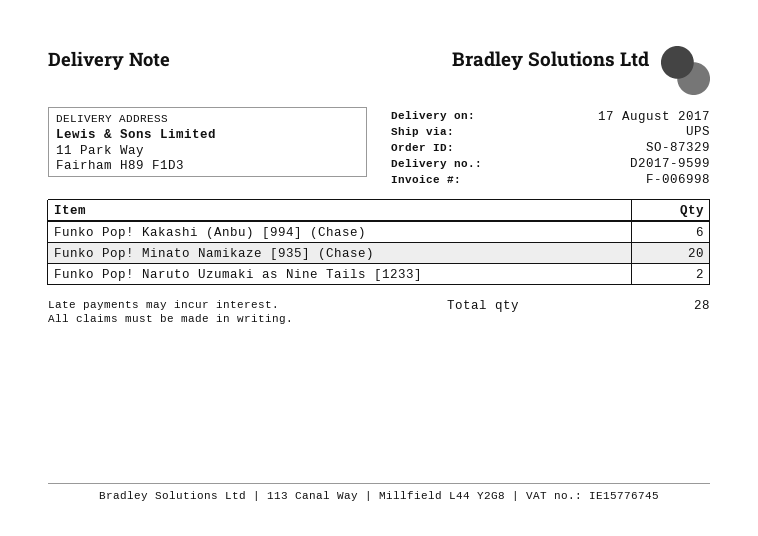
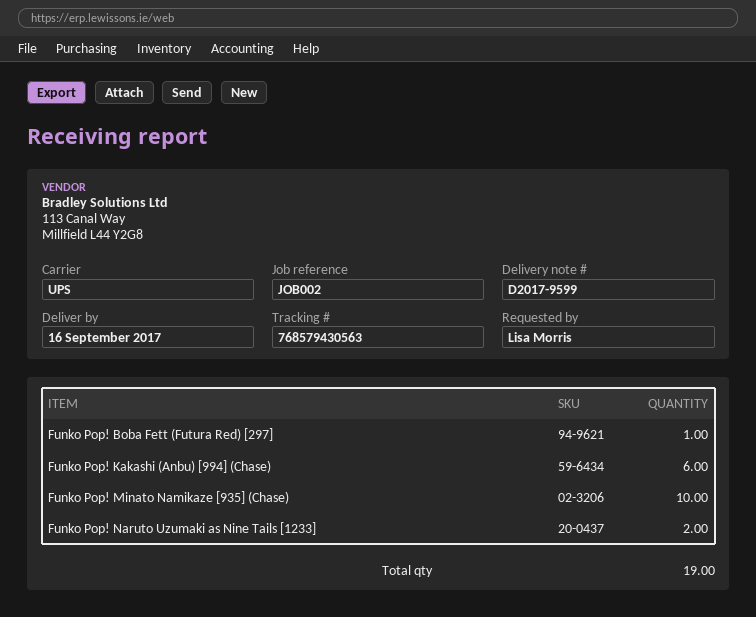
delivery date: 2017-08-17 -> 2017-09-16
Funko Pop! Minato Namikaze [935] (Chase): 20 -> 10
Funko Pop! Boba Fett (Futura Red) [297]: none -> 1
total quantity: 28 -> 19

